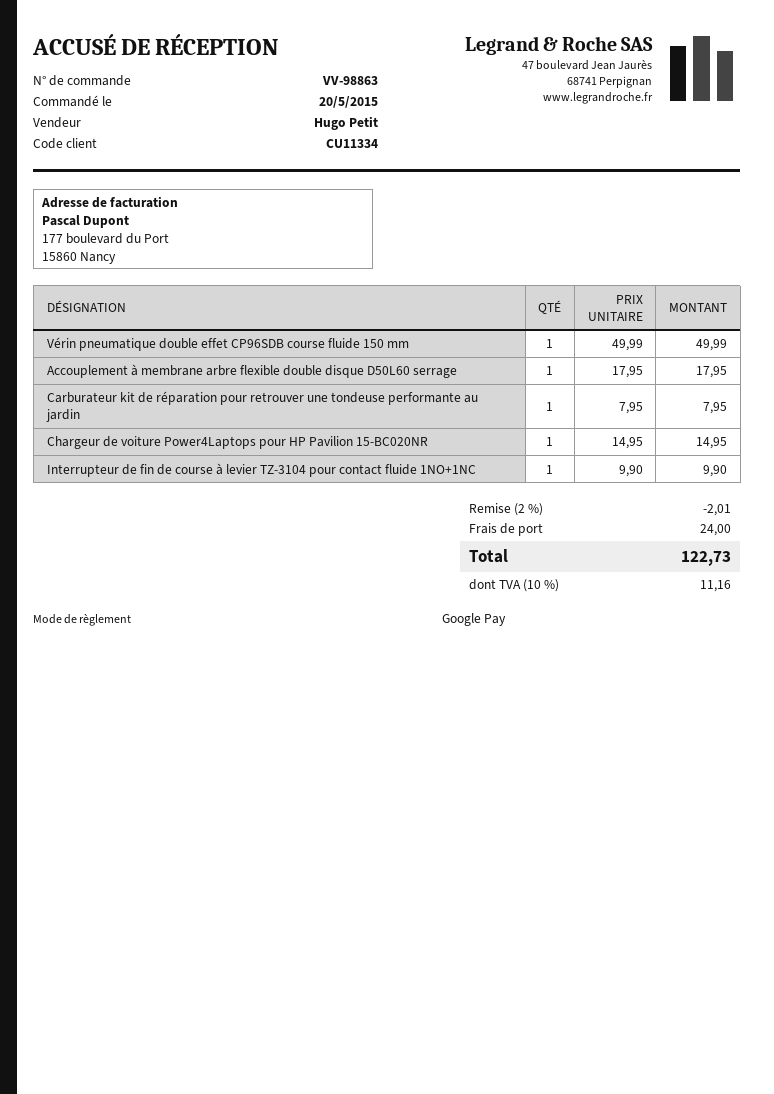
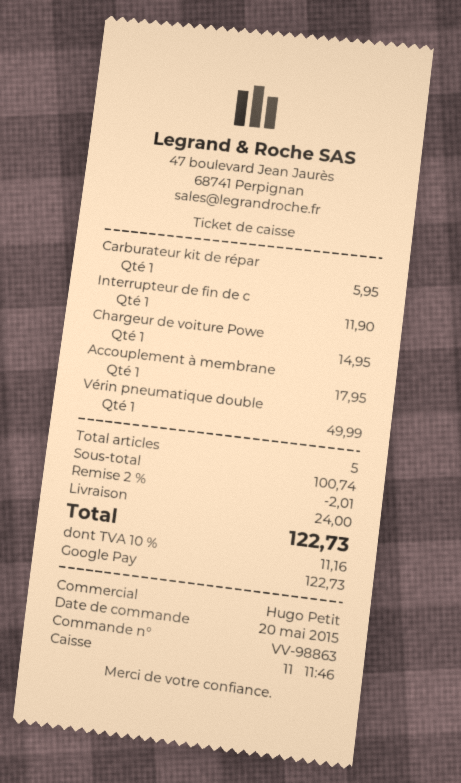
Carburateur kit de réparation pour retrouver une tondeuse performante au jardin: 1 for 7.95 -> 1 for 5.95
Interrupteur de fin de course à levier TZ-3104 pour contact fluide 1NO+1NC: 1 for 9.90 -> 1 for 11.90

